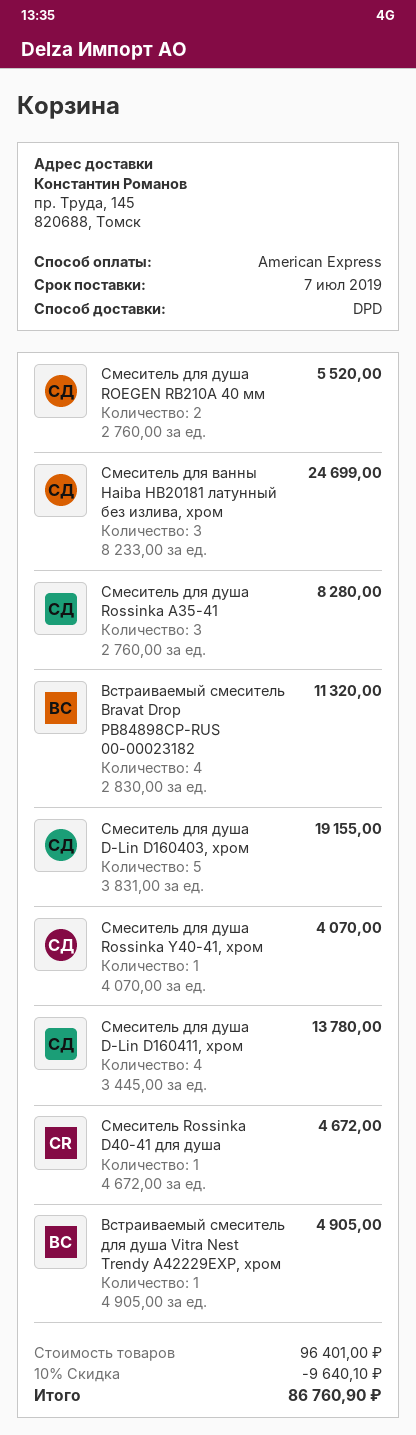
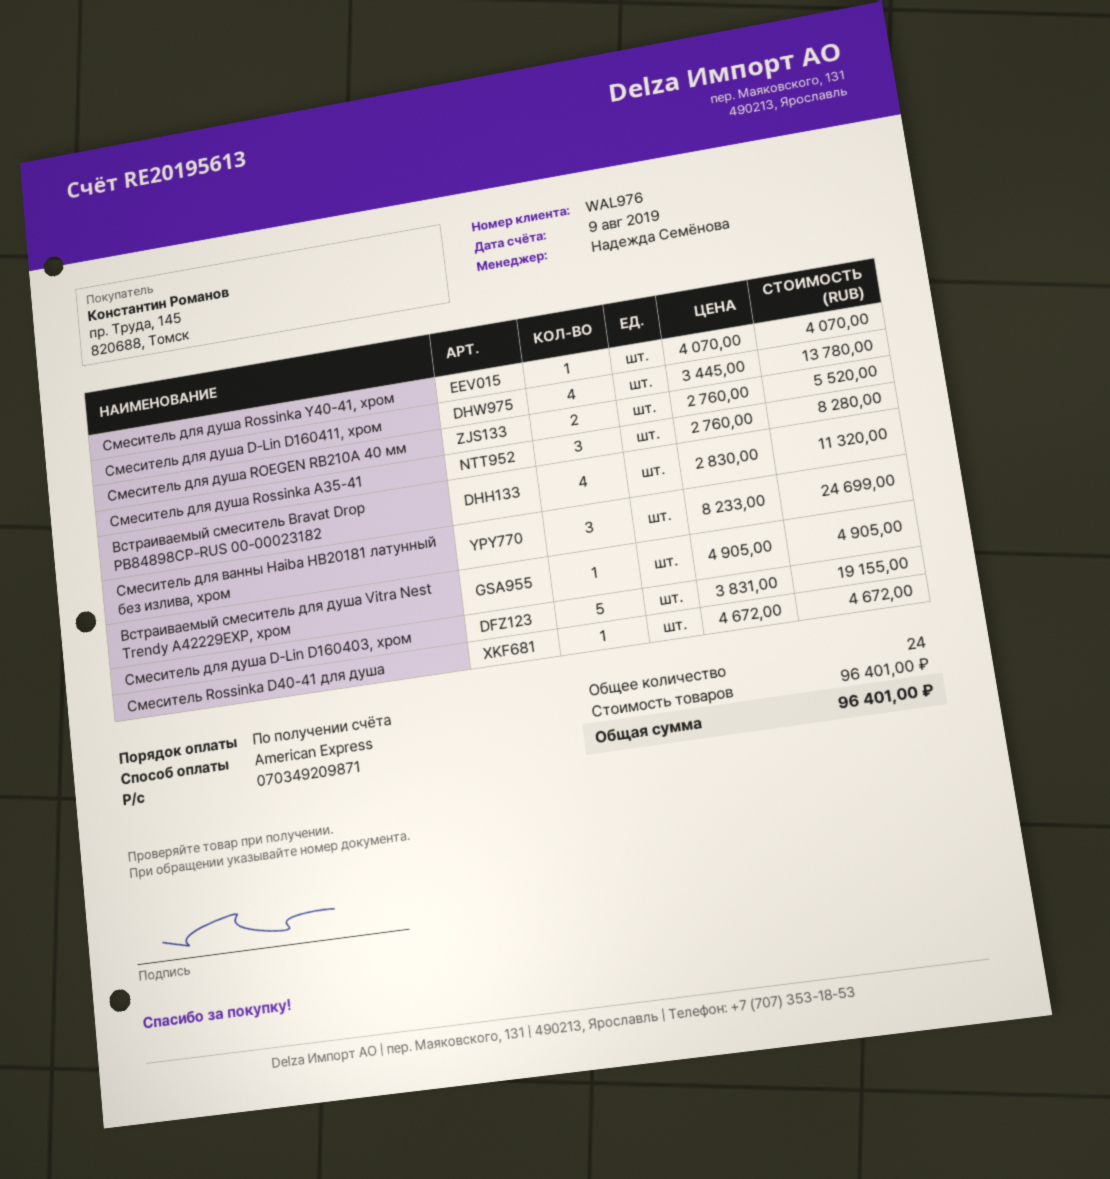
discount: 10% = 9640.10 -> none
total: 86760.90 -> 96401.00

